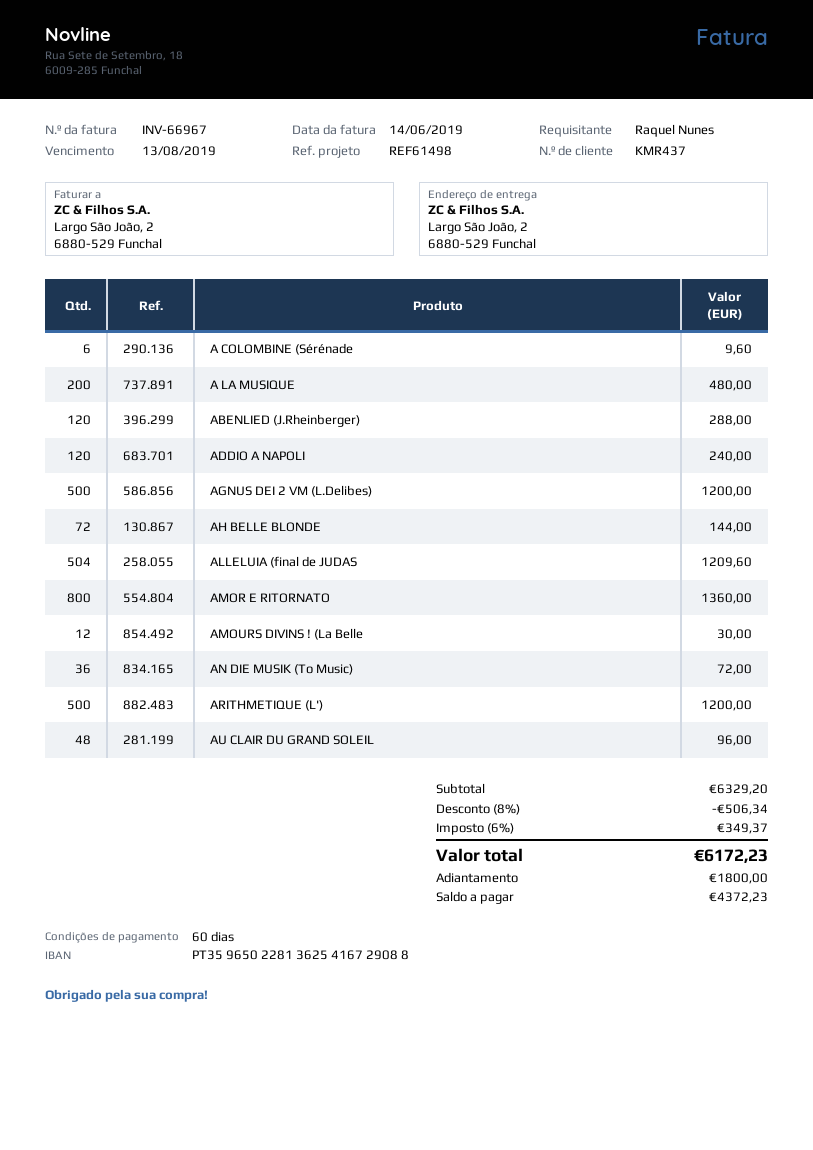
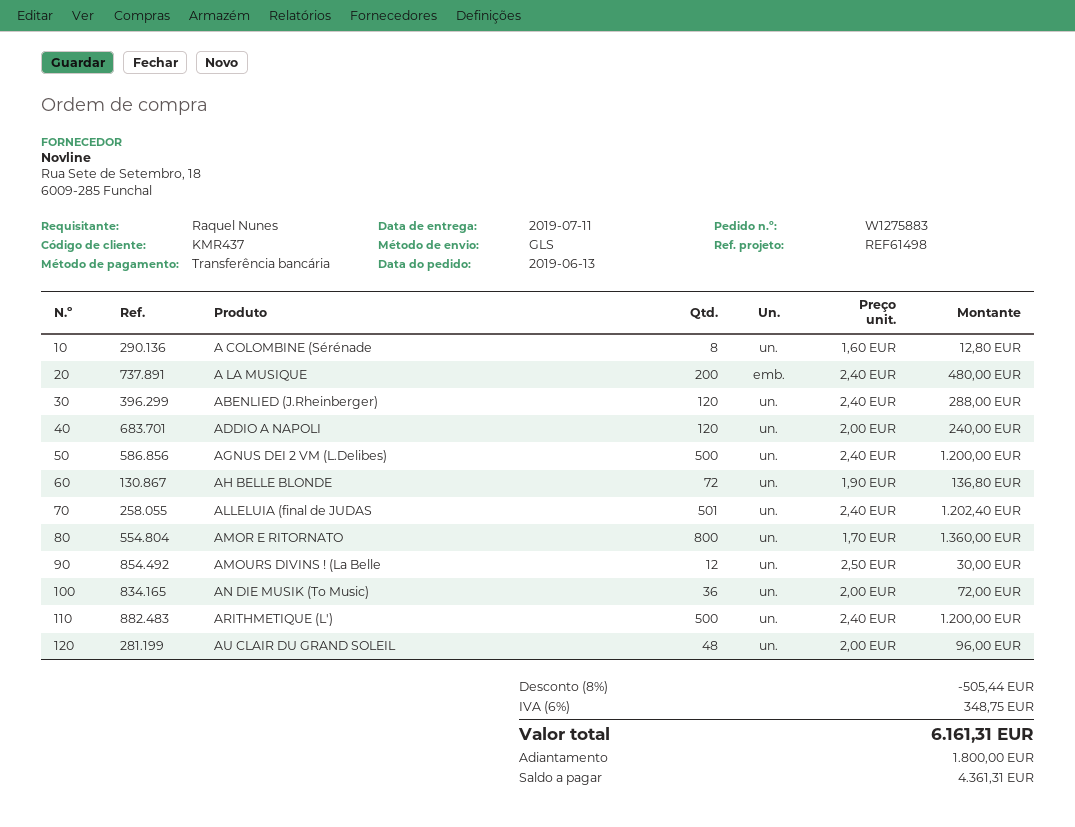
A COLOMBINE (Sérénade: 6 for 9.60 -> 8 for 12.80
AH BELLE BLONDE: 72 for 144.00 -> 72 for 136.80
ALLELUIA (final de JUDAS: 504 for 1209.60 -> 501 for 1202.40
discount: 8% = 506.34 -> 8% = 505.44
tax: 6% = 349.37 -> 6% = 348.75
total: 6172.23 -> 6161.31
balance: 4372.23 -> 4361.31

